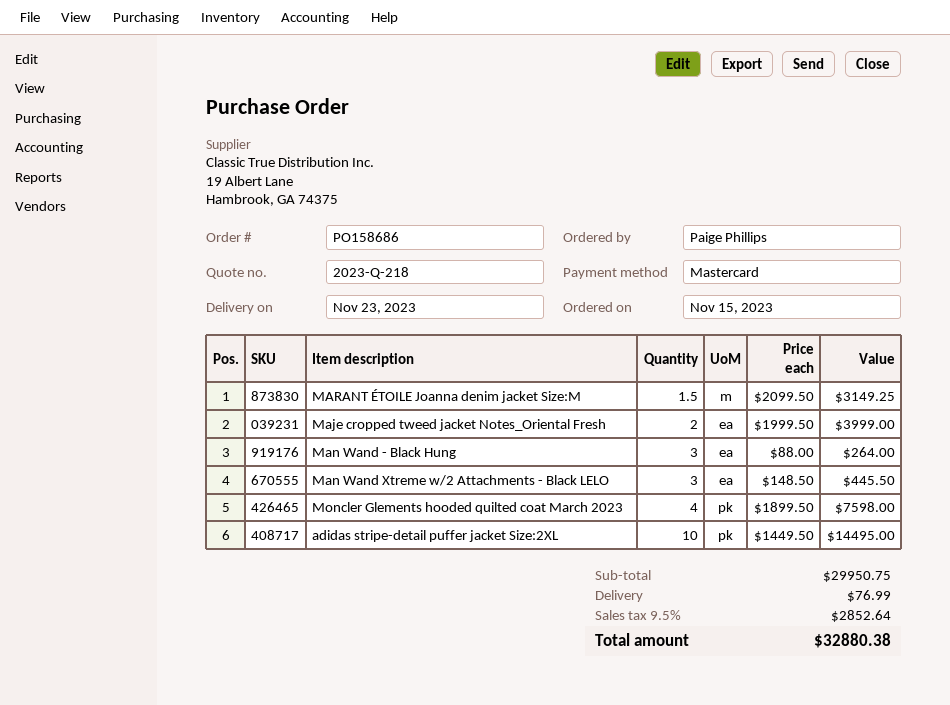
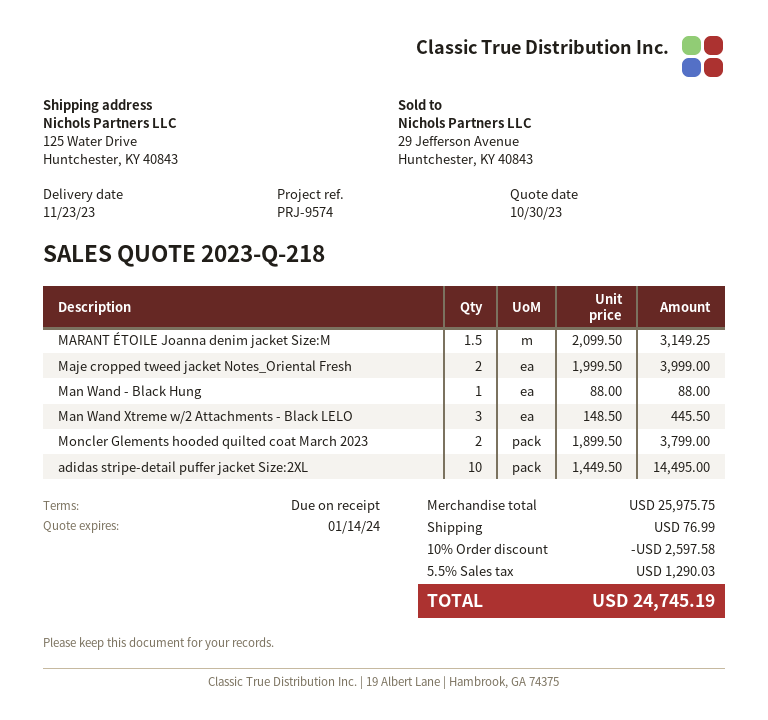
Man Wand - Black Hung: 3 x 88.00 = 264.00 -> 1 x 88.00 = 88.00
Moncler Glements hooded quilted coat March 2023: 4 x 1899.50 = 7598.00 -> 2 x 1899.50 = 3799.00
subtotal: 29950.75 -> 25975.75
discount: none -> 10% = 2597.58
tax: 9.5% = 2852.64 -> 5.5% = 1290.03
total: 32880.38 -> 24745.19

